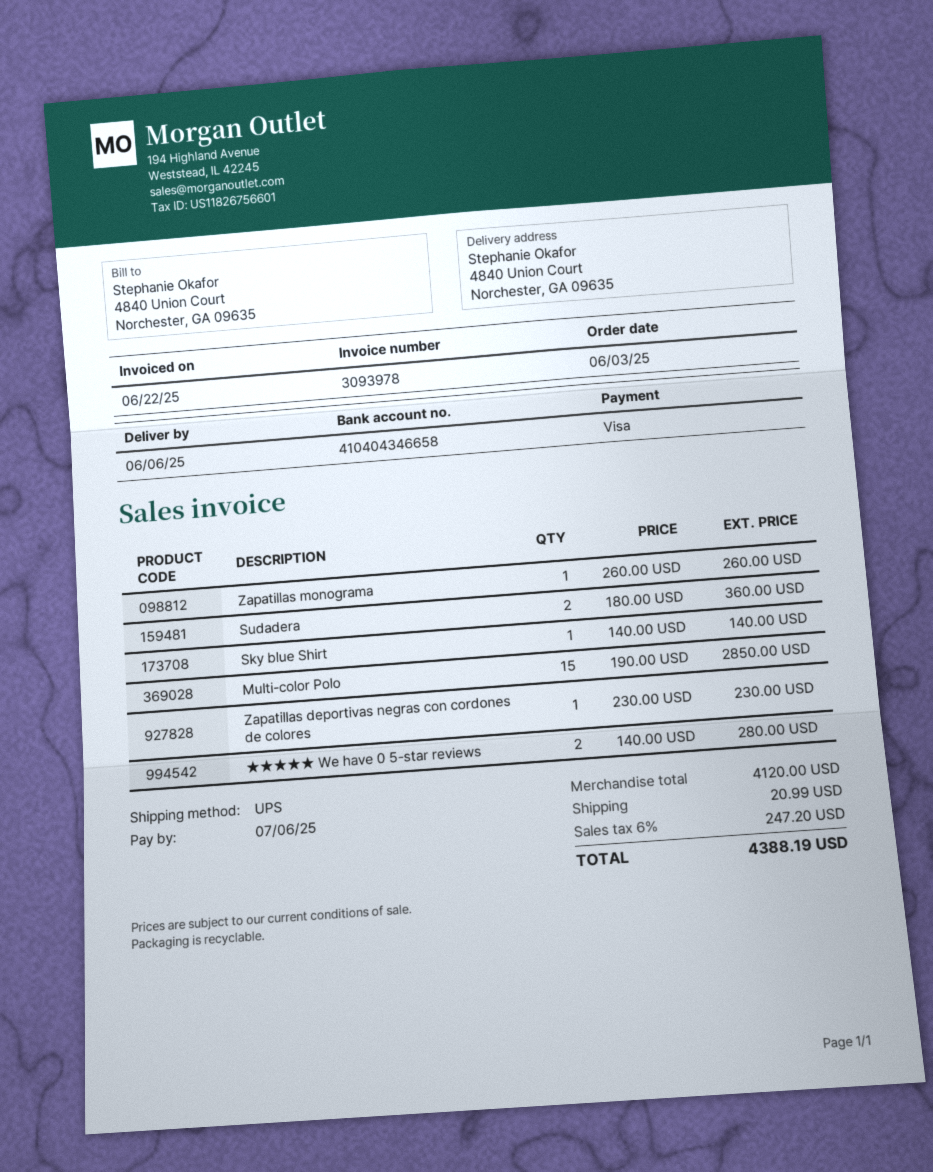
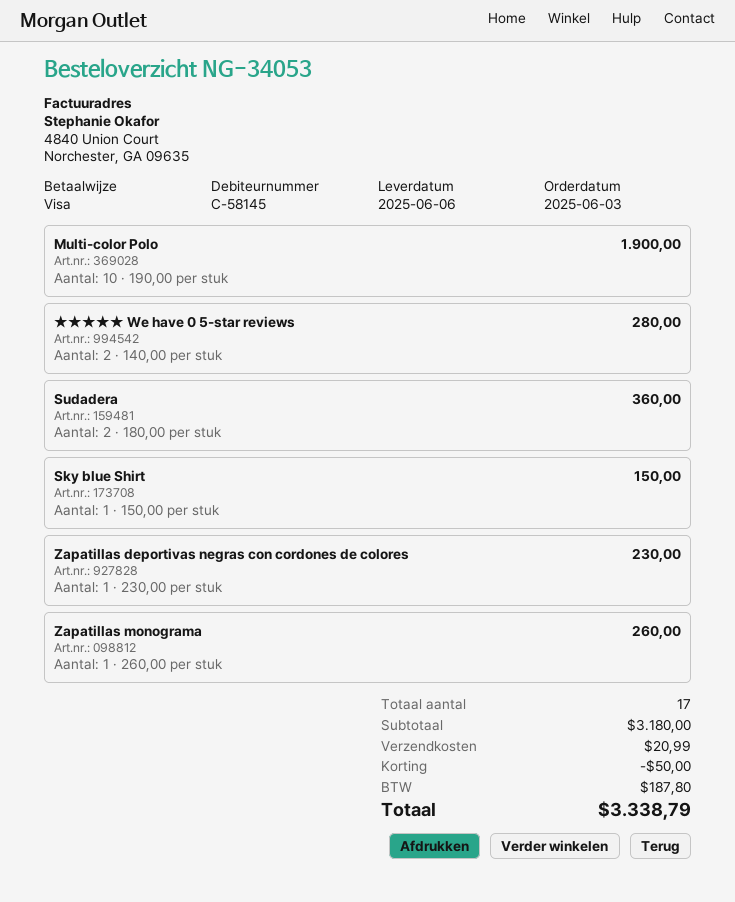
Sky blue Shirt: 1 x 140.00 = 140.00 -> 1 x 150.00 = 150.00
Multi-color Polo: 15 x 190.00 = 2850.00 -> 10 x 190.00 = 1900.00
subtotal: 4120.00 -> 3180.00
discount: none -> 50.00
tax: 247.20 -> 187.80
total: 4388.19 -> 3338.79

